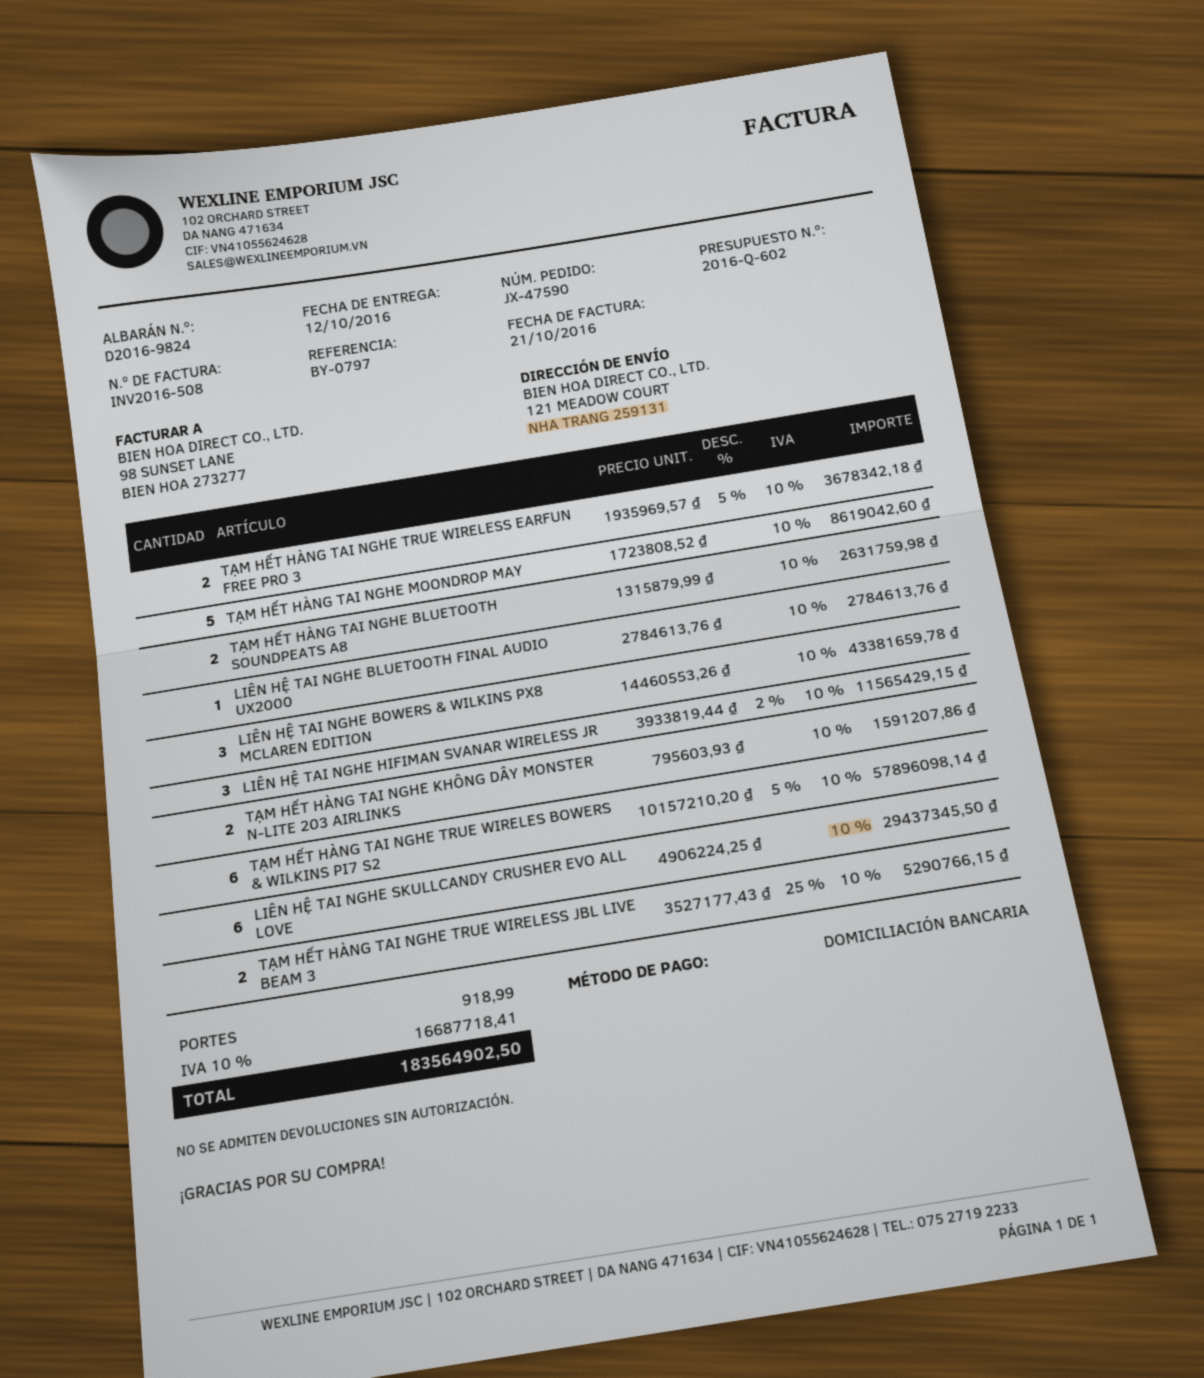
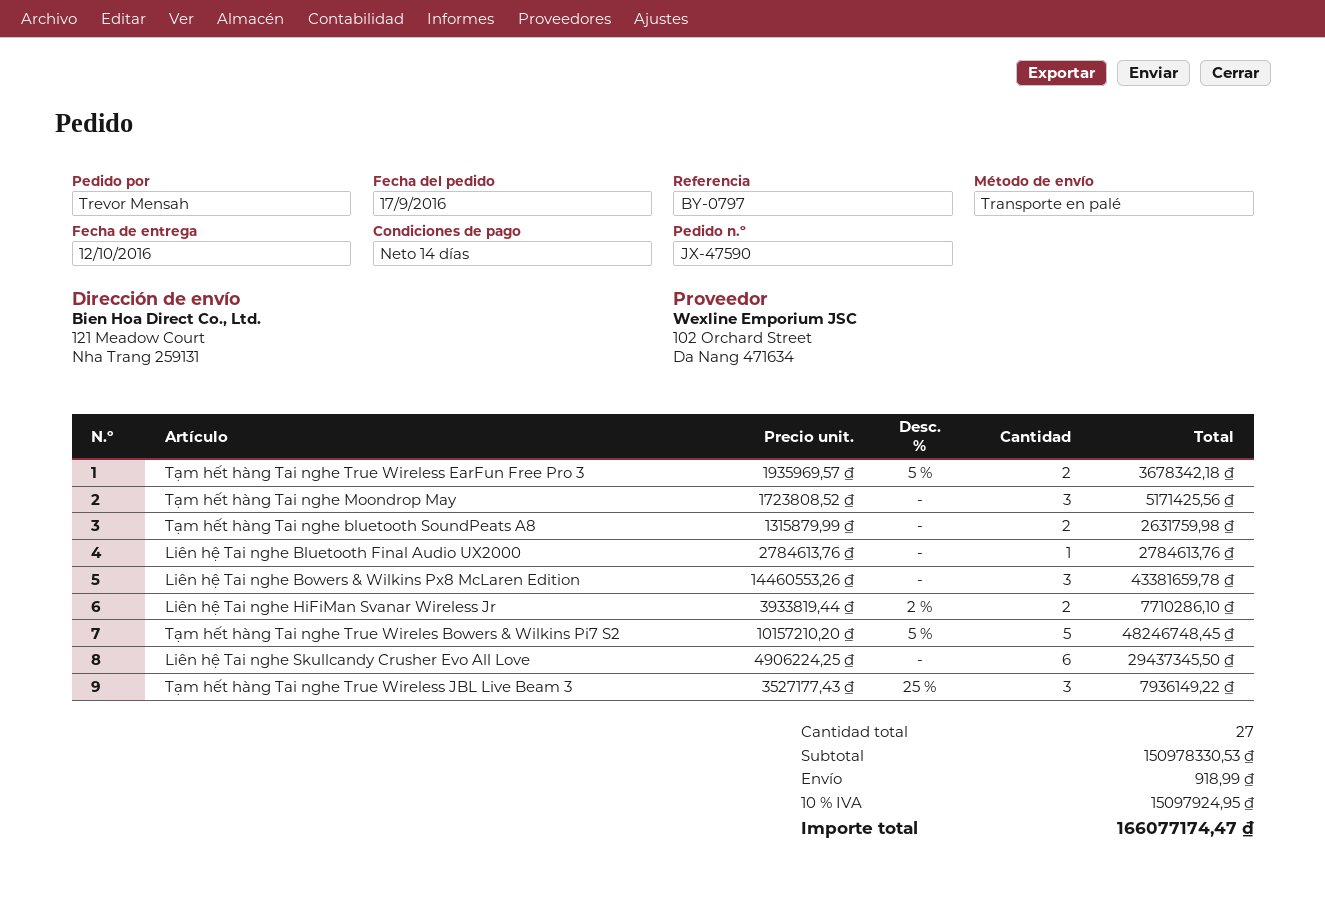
TẠM HẾT HÀNG TAI NGHE MOONDROP MAY: 5 x 1723808.52 = 8619042.60 -> 3 x 1723808.52 = 5171425.56
LIÊN HỆ TAI NGHE HIFIMAN SVANAR WIRELESS JR: 3 x 3933819.44 - 2% = 11565429.15 -> 2 x 3933819.44 - 2% = 7710286.10
TẠM HẾT HÀNG TAI NGHE KHÔNG DÂY MONSTER N-LITE 203 AIRLINKS: 2 x 795603.93 = 1591207.86 -> none
TẠM HẾT HÀNG TAI NGHE TRUE WIRELES BOWERS & WILKINS PI7 S2: 6 x 10157210.20 - 5% = 57896098.14 -> 5 x 10157210.20 - 5% = 48246748.45
TẠM HẾT HÀNG TAI NGHE TRUE WIRELESS JBL LIVE BEAM 3: 2 x 3527177.43 - 25% = 5290766.15 -> 3 x 3527177.43 - 25% = 7936149.22
tax: 10% = 16687718.41 -> 10% = 15097924.95
total: 183564902.50 -> 166077174.47

